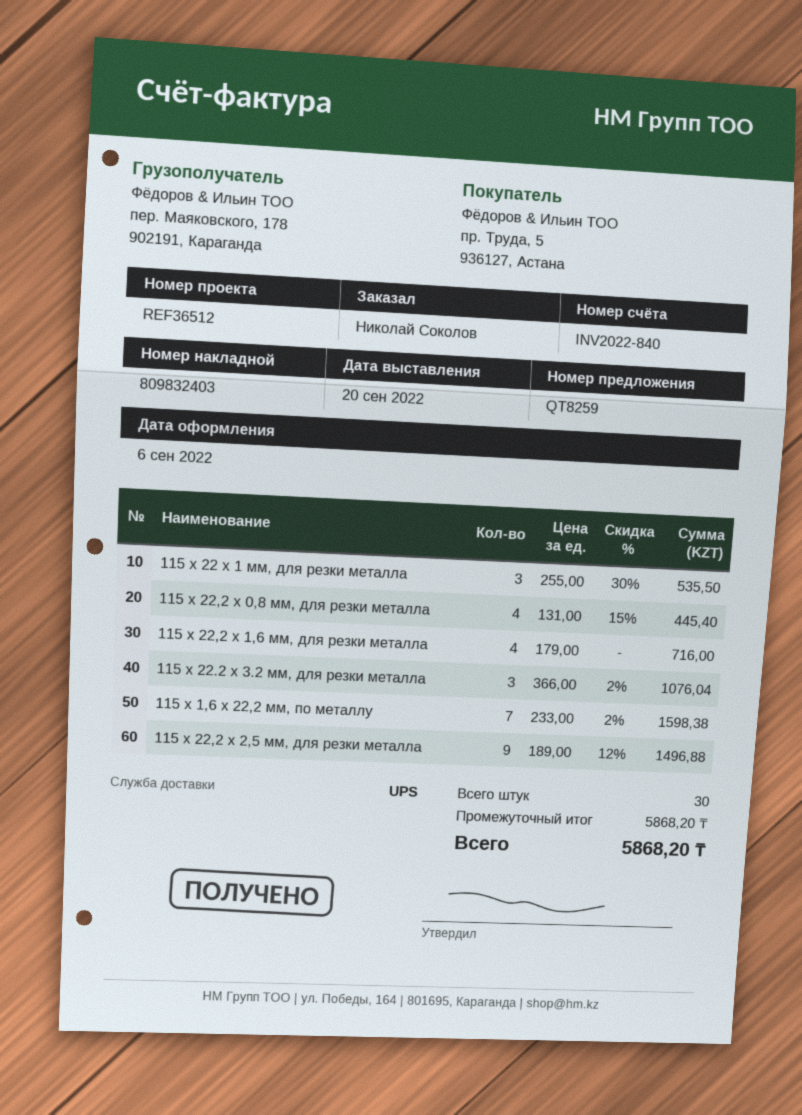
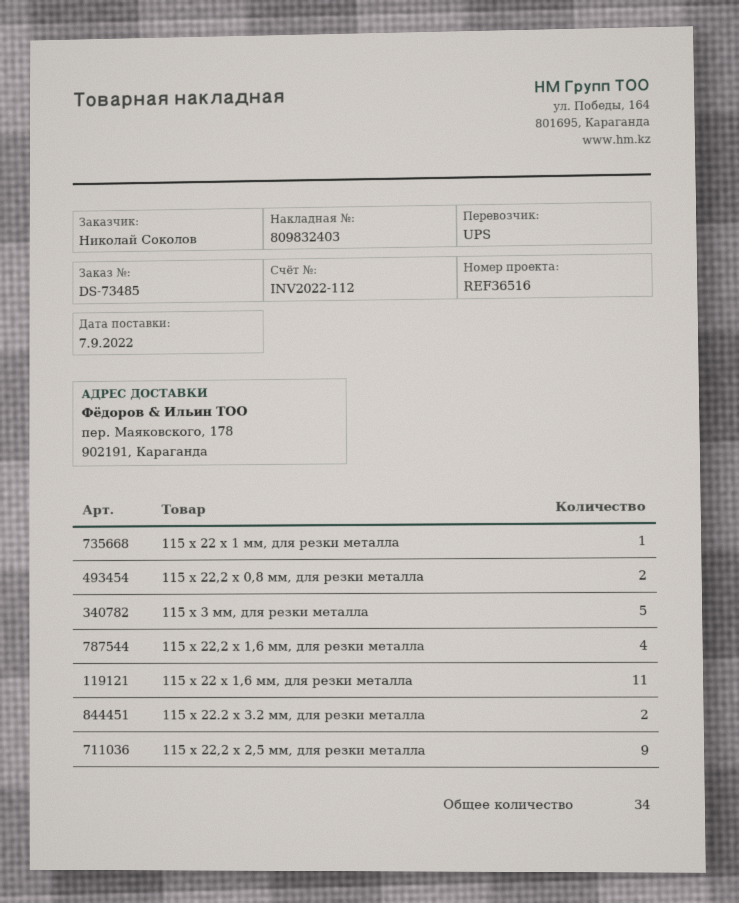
invoice number: INV2022-840 -> INV2022-112
reference: REF36512 -> REF36516
115 х 22 х 1 мм, для резки металла: 3 -> 1
115 х 22,2 х 0,8 мм, для резки металла: 4 -> 2
115 x 22.2 x 3.2 мм, для резки металла: 3 -> 2
115 х 1,6 х 22,2 мм, по металлу: 7 -> none
115 x 3 мм, для резки металла: none -> 5
115 х 22 х 1,6 мм, для резки металла: none -> 11
total quantity: 30 -> 34

